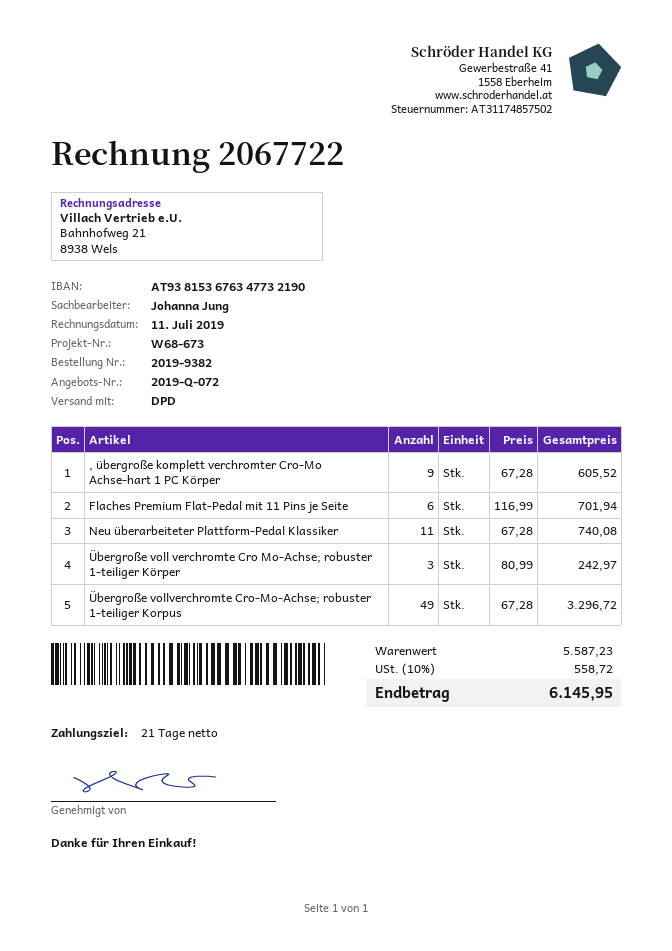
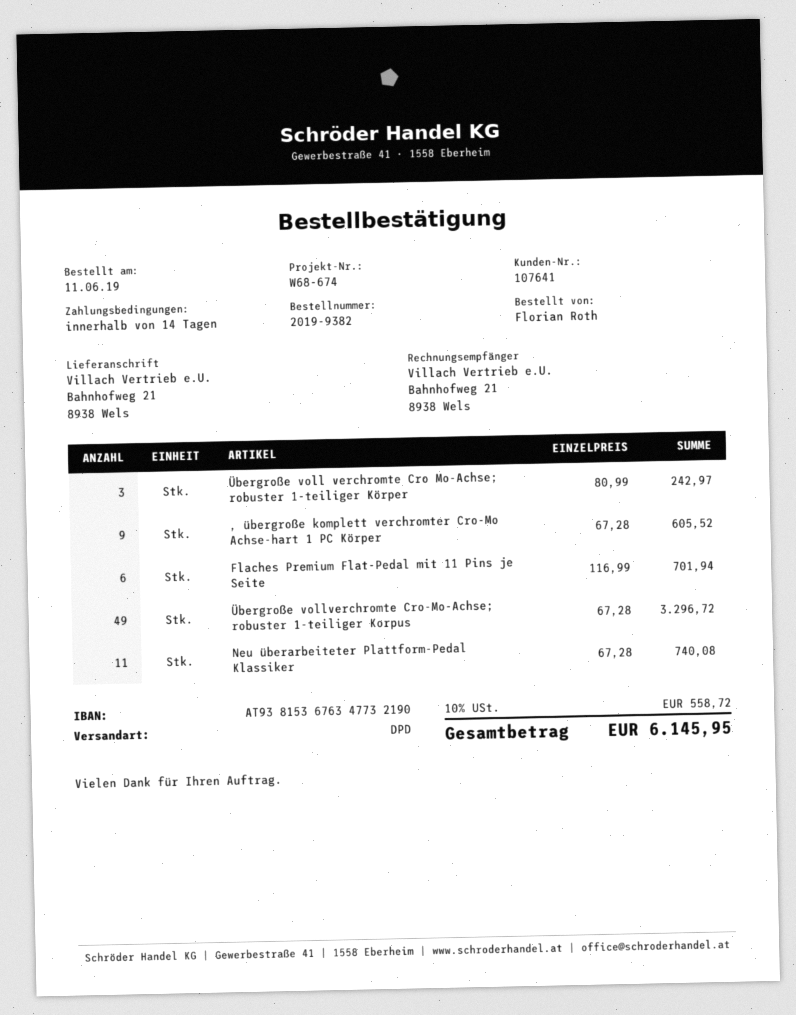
payment terms: 21 days -> 14 days
reference: W68-673 -> W68-674

